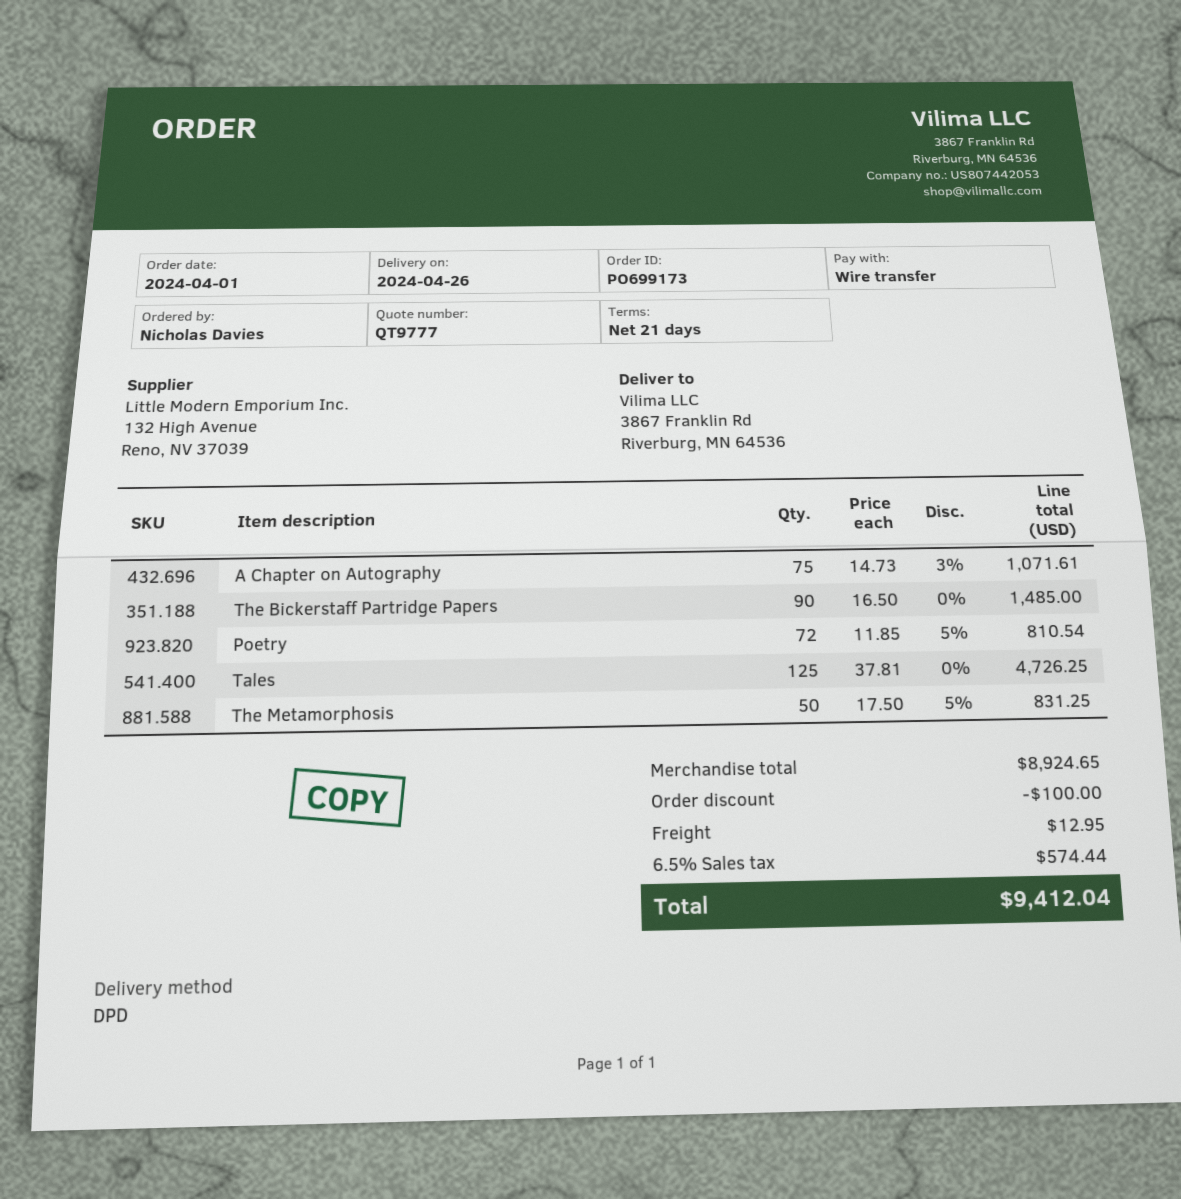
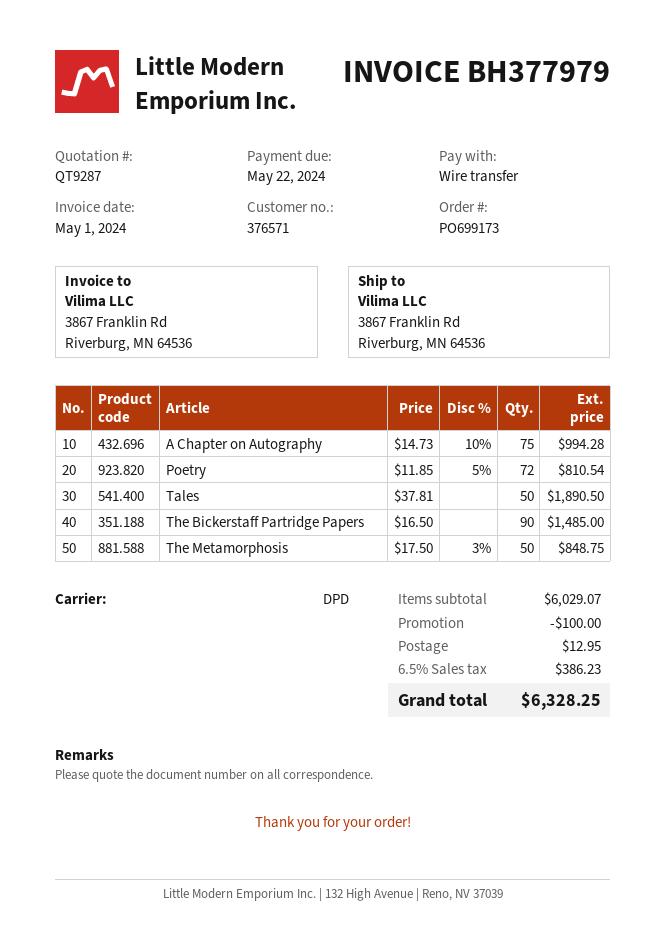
quote number: QT9777 -> QT9287
A Chapter on Autography: 75 x 14.73 - 3% = 1071.61 -> 75 x 14.73 - 10% = 994.28
Tales: 125 x 37.81 = 4726.25 -> 50 x 37.81 = 1890.50
The Metamorphosis: 50 x 17.50 - 5% = 831.25 -> 50 x 17.50 - 3% = 848.75
subtotal: 8924.65 -> 6029.07
tax: 6.5% = 574.44 -> 6.5% = 386.23
total: 9412.04 -> 6328.25

